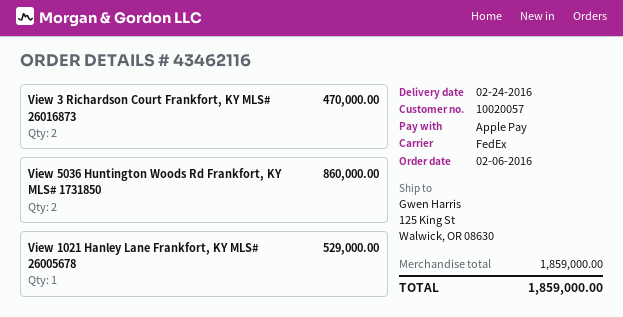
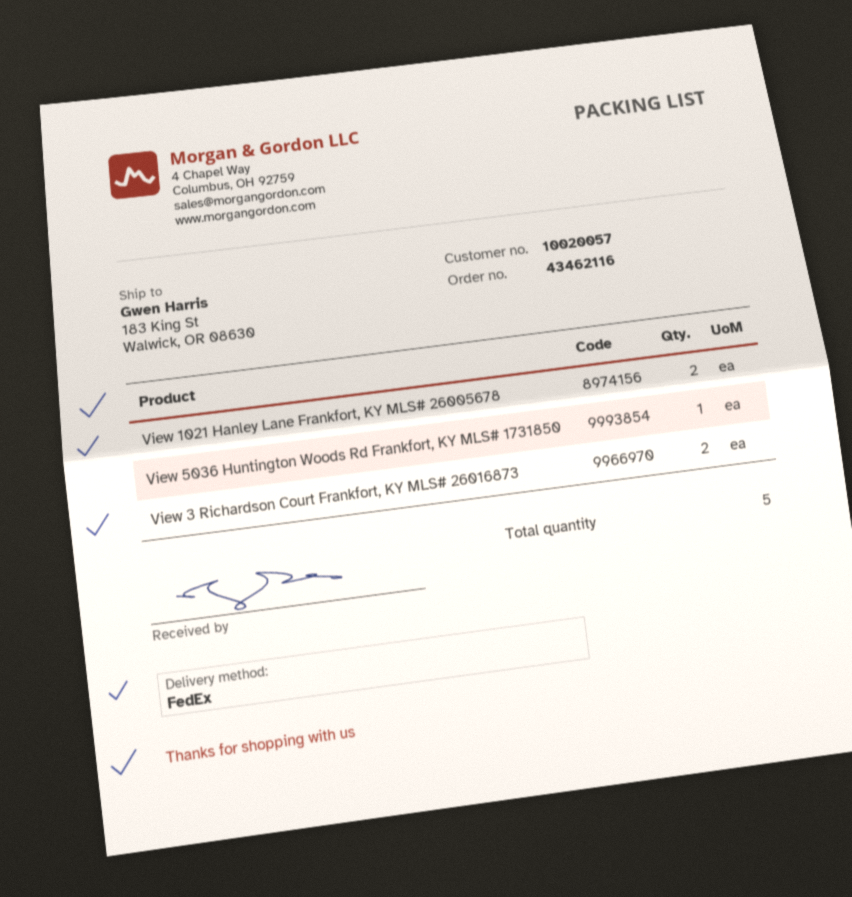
ship to: 125 King St, Walwick, OR 08630 -> 183 King St, Walwick, OR 08630
View 5036 Huntington Woods Rd Frankfort, KY MLS# 1731850: 2 -> 1
View 1021 Hanley Lane Frankfort, KY MLS# 26005678: 1 -> 2

